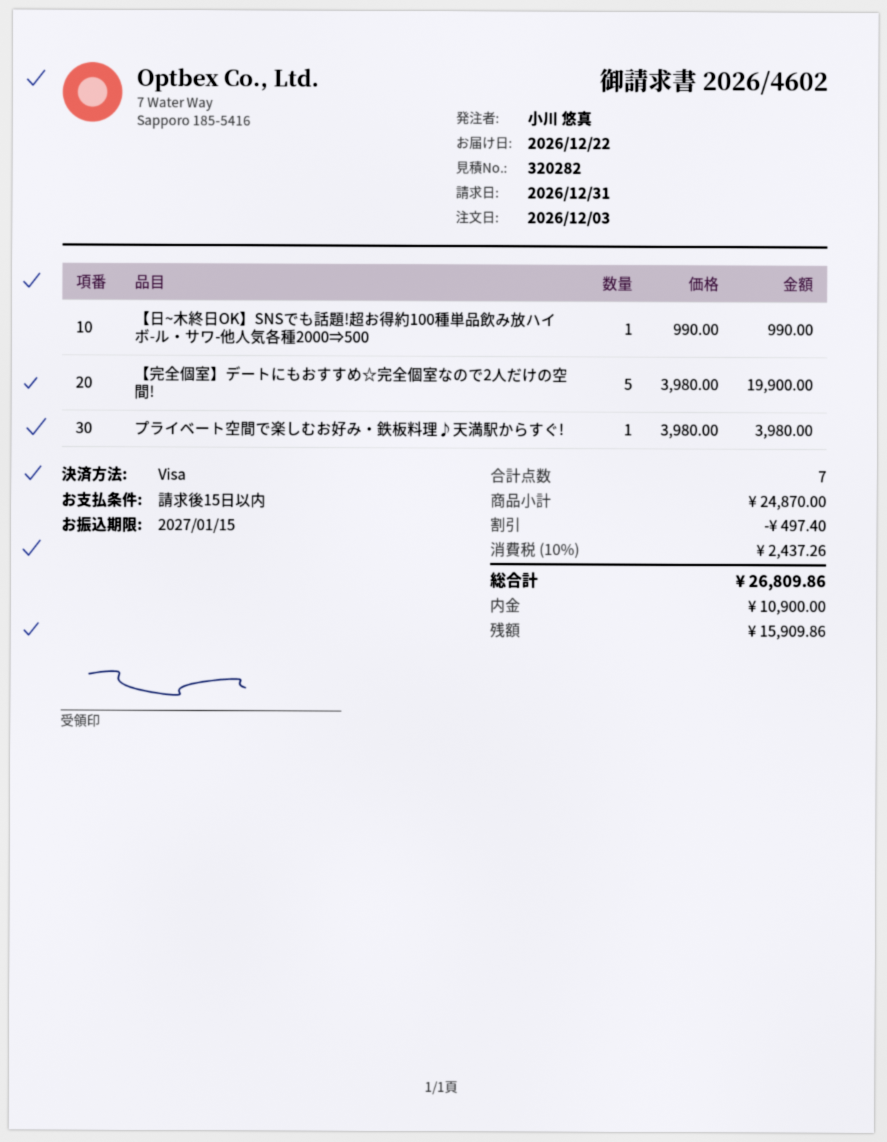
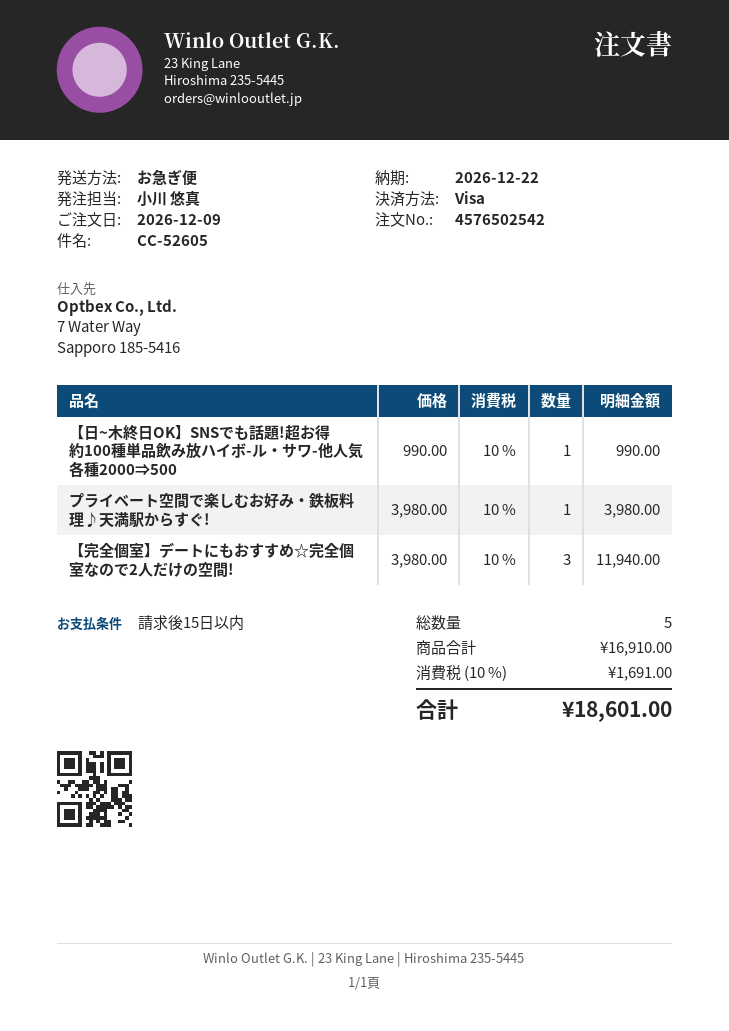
order date: 2026-12-03 -> 2026-12-09
【完全個室】デートにもおすすめ☆完全個室なので2人だけの空間!: 5 x 3980.00 = 19900.00 -> 3 x 3980.00 = 11940.00
total quantity: 7 -> 5
subtotal: 24870.00 -> 16910.00
discount: 497.40 -> none
tax: 10% = 2437.26 -> 10% = 1691.00
total: 26809.86 -> 18601.00

